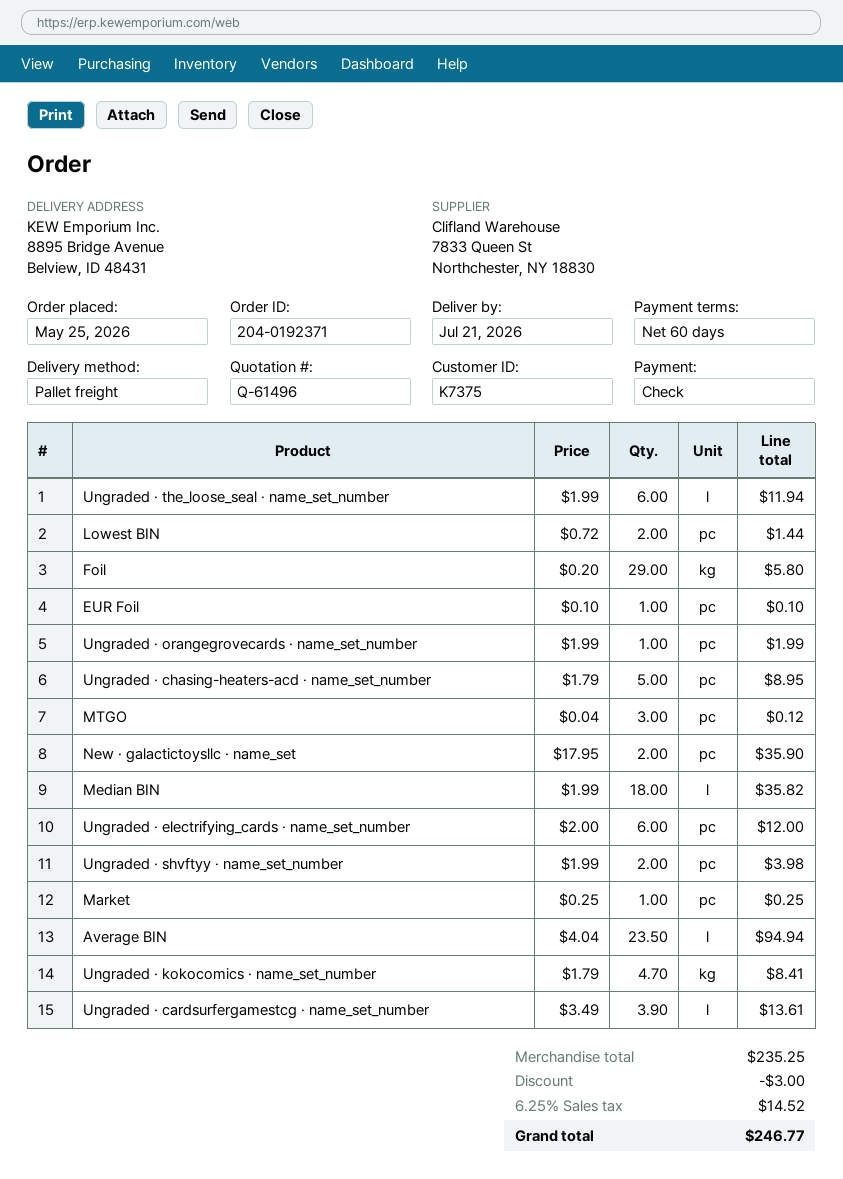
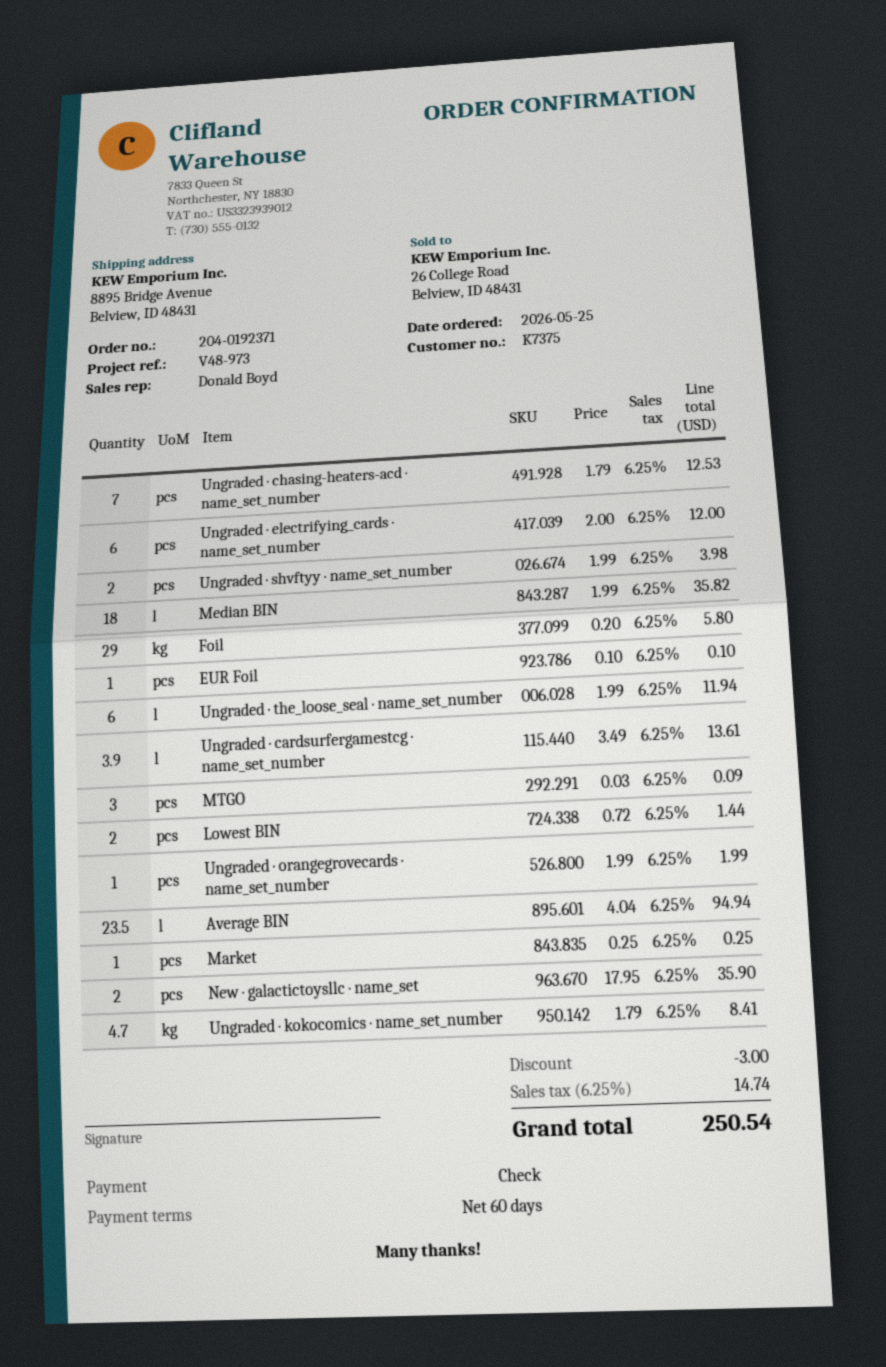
Ungraded · chasing-heaters-acd · name_set_number: 5 x 1.79 = 8.95 -> 7 x 1.79 = 12.53
MTGO: 3 x 0.04 = 0.12 -> 3 x 0.03 = 0.09
tax: 6.25% = 14.52 -> 6.25% = 14.74
total: 246.77 -> 250.54

